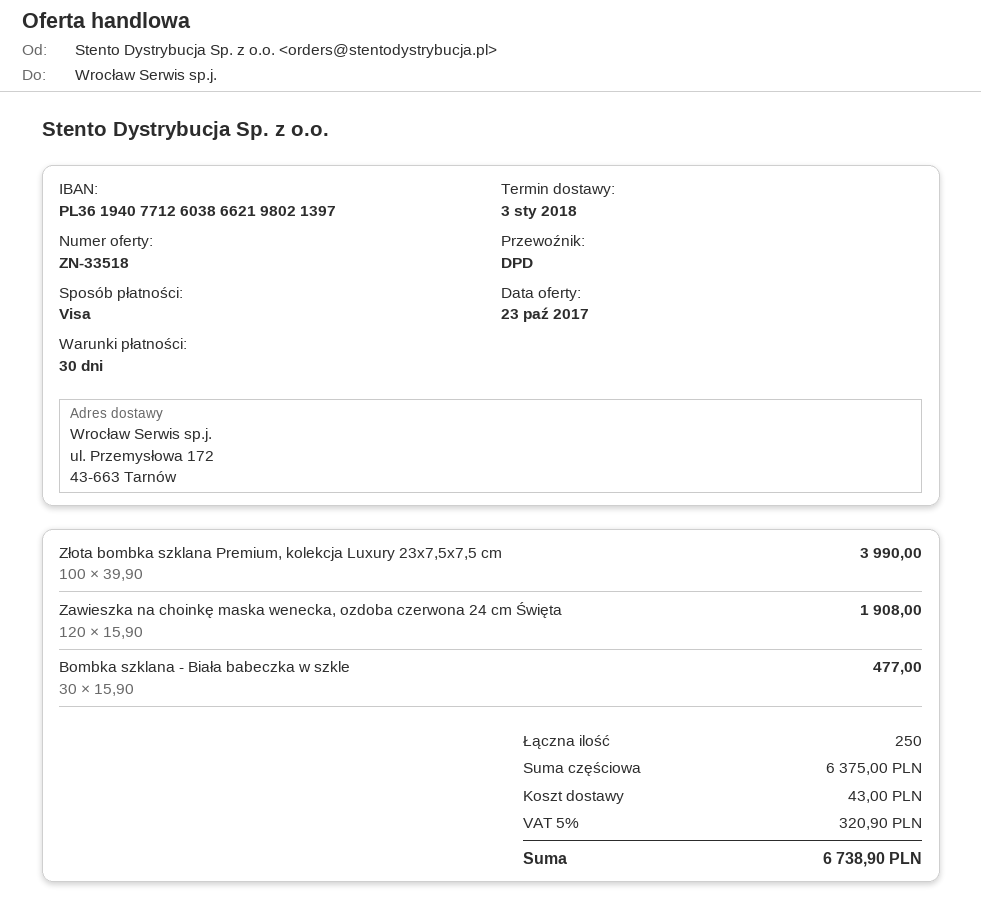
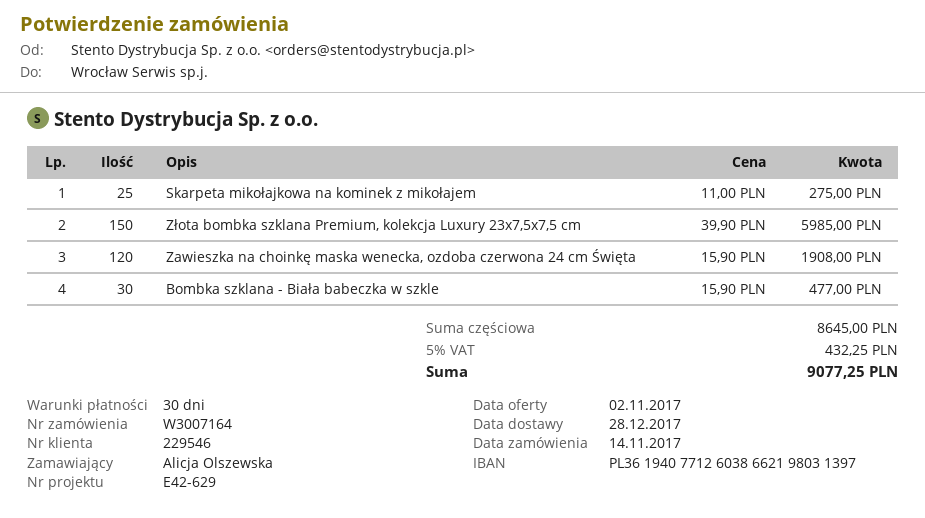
quote date: 2017-10-23 -> 2017-11-02
delivery date: 2018-01-03 -> 2017-12-28
bank account: PL36194077126038662198021397 -> PL36194077126038662198031397
Złota bombka szklana Premium, kolekcja Luxury 23x7,5x7,5 cm: 100 x 39.90 = 3990.00 -> 150 x 39.90 = 5985.00
Skarpeta mikołajkowa na kominek z mikołajem: none -> 25 x 11.00 = 275.00
subtotal: 6375.00 -> 8645.00
shipping: 43.00 -> none
tax: 5% = 320.90 -> 5% = 432.25
total: 6738.90 -> 9077.25

